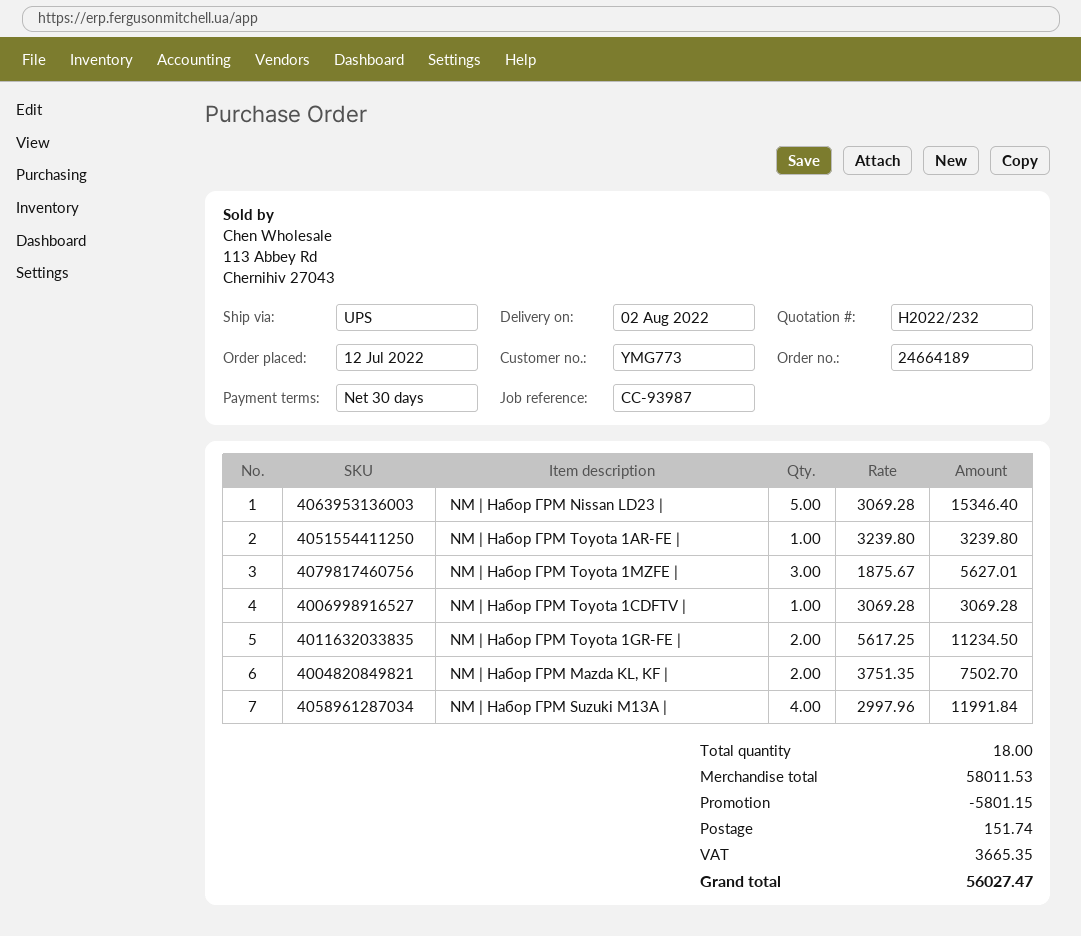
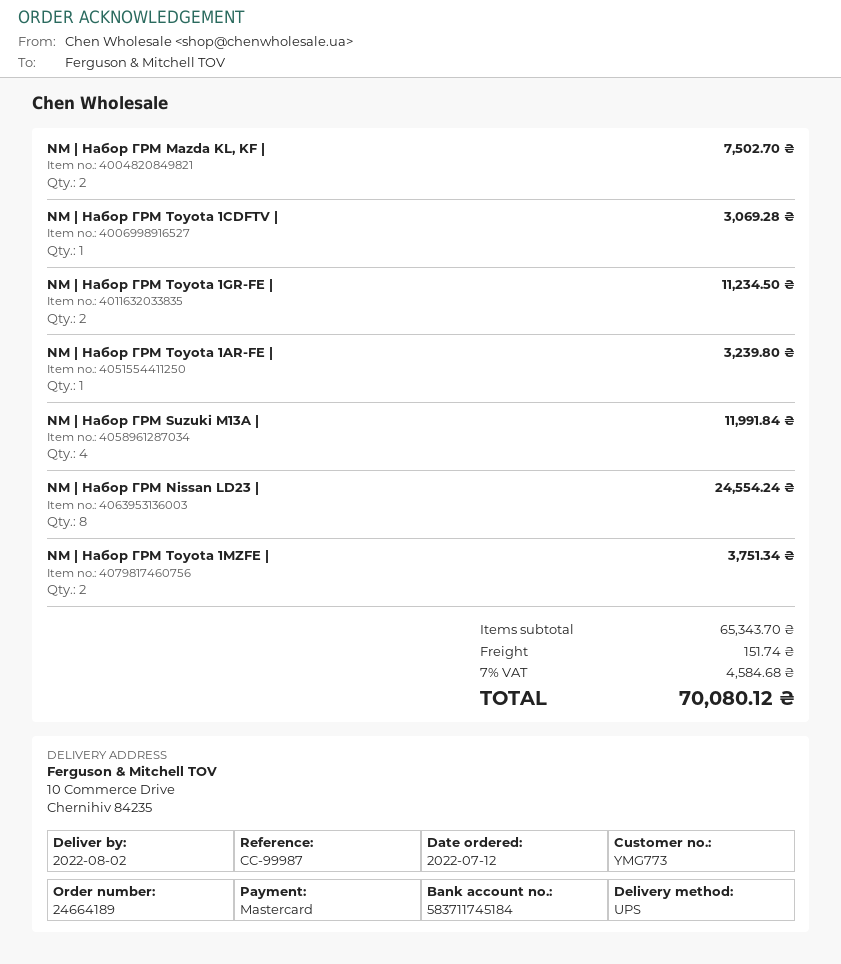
reference: CC-93987 -> CC-99987
NM | Набор ГРМ Nissan LD23 |: 5 for 15346.40 -> 8 for 24554.24
NM | Набор ГРМ Toyota 1MZFE |: 3 for 5627.01 -> 2 for 3751.34
subtotal: 58011.53 -> 65343.70
discount: 5801.15 -> none
tax: 3665.35 -> 4584.68
total: 56027.47 -> 70080.12

